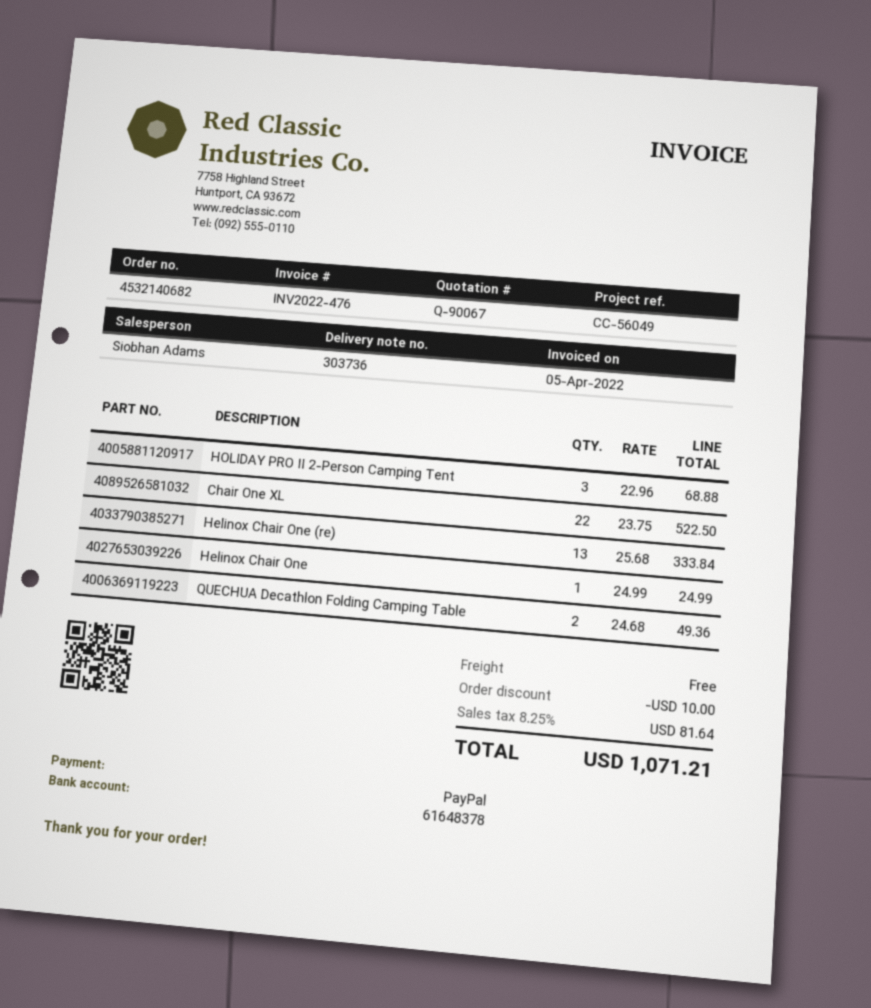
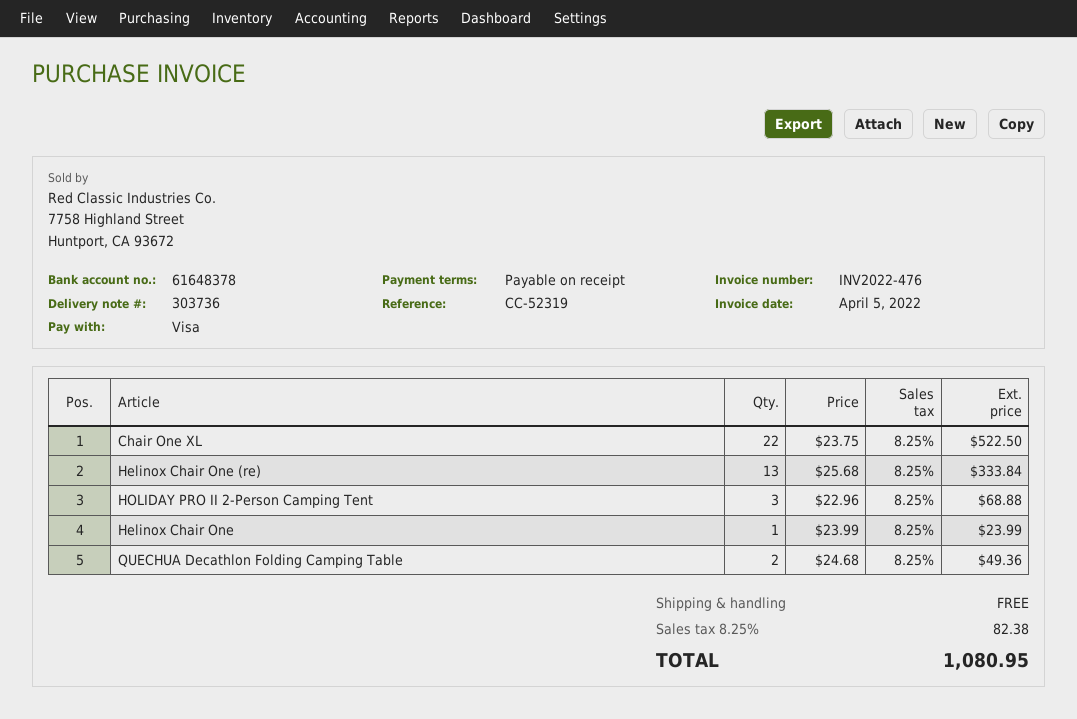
reference: CC-56049 -> CC-52319
payment method: PayPal -> Visa
Helinox Chair One: 1 x 24.99 = 24.99 -> 1 x 23.99 = 23.99
discount: 10.00 -> none
tax: 8.25% = 81.64 -> 8.25% = 82.38
total: 1071.21 -> 1080.95

